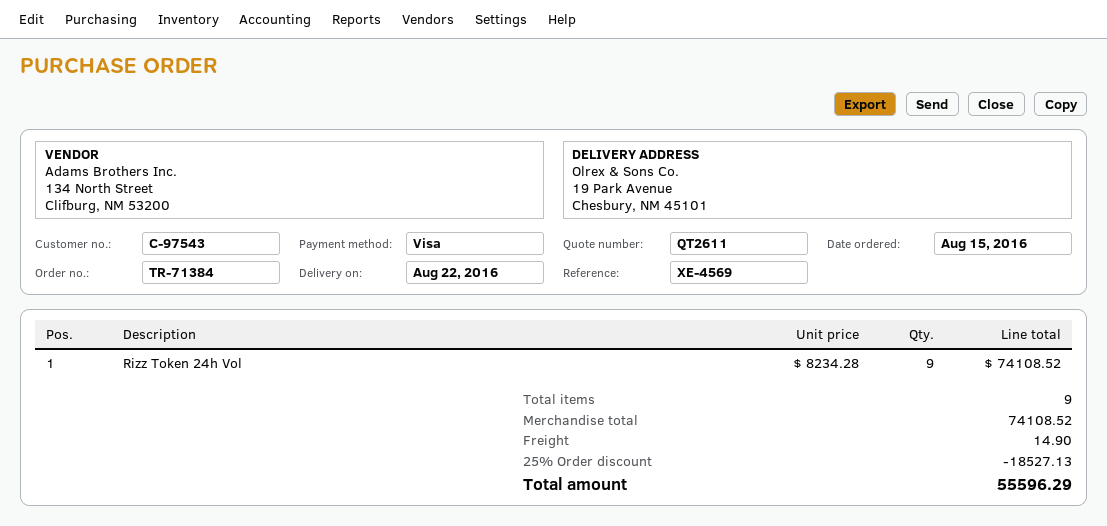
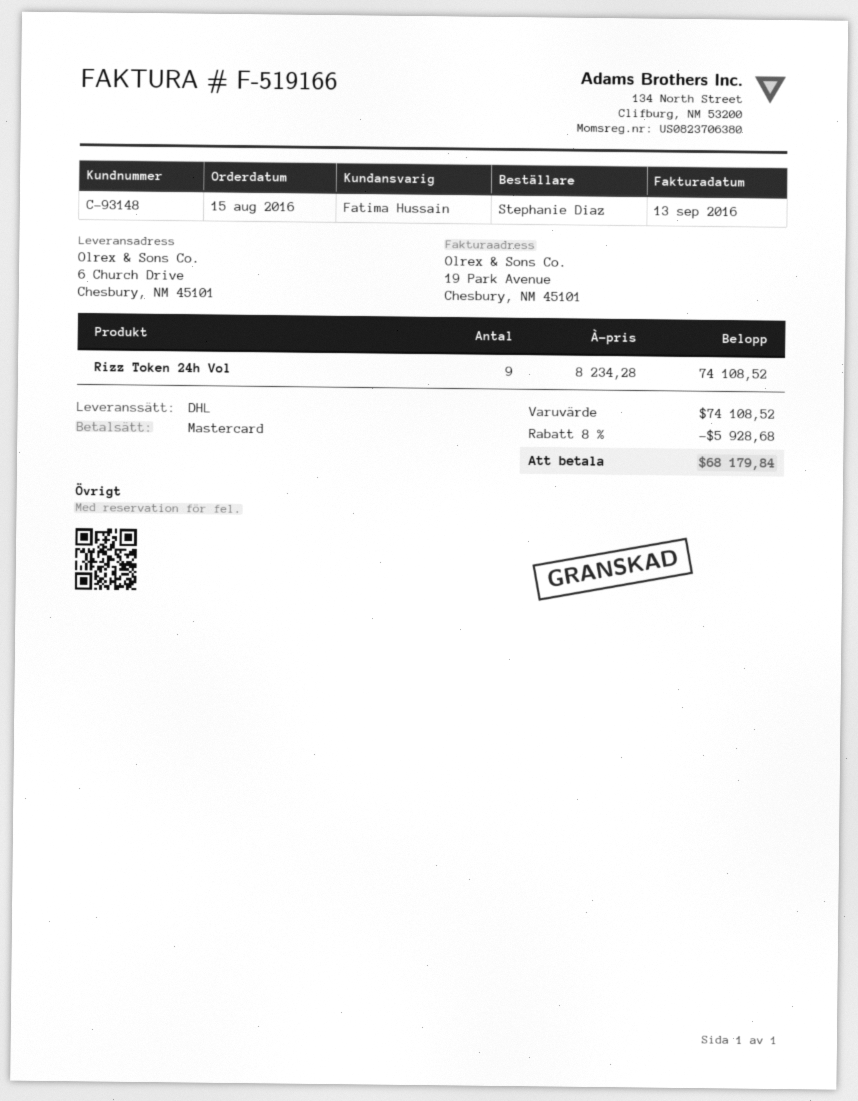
customer number: C-97543 -> C-93148
payment method: Visa -> Mastercard
ship to: 19 Park Avenue, Chesbury, NM 45101 -> 6 Church Drive, Chesbury, NM 45101
discount: 25% = 18527.13 -> 8% = 5928.68
shipping: 14.90 -> none
total: 55596.29 -> 68179.84

